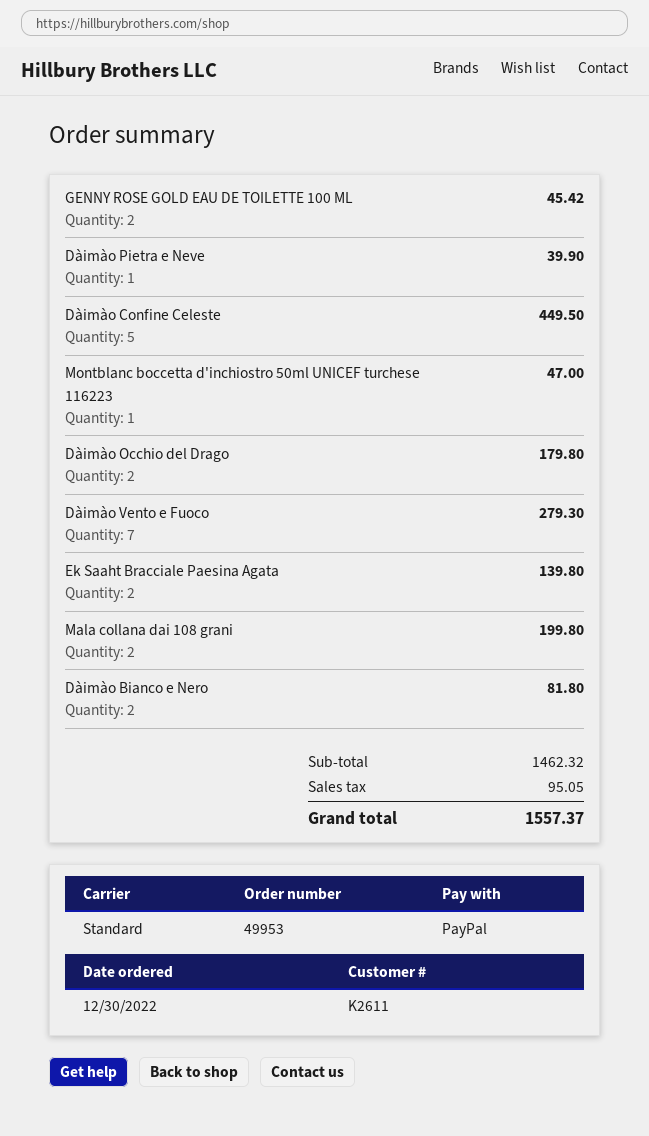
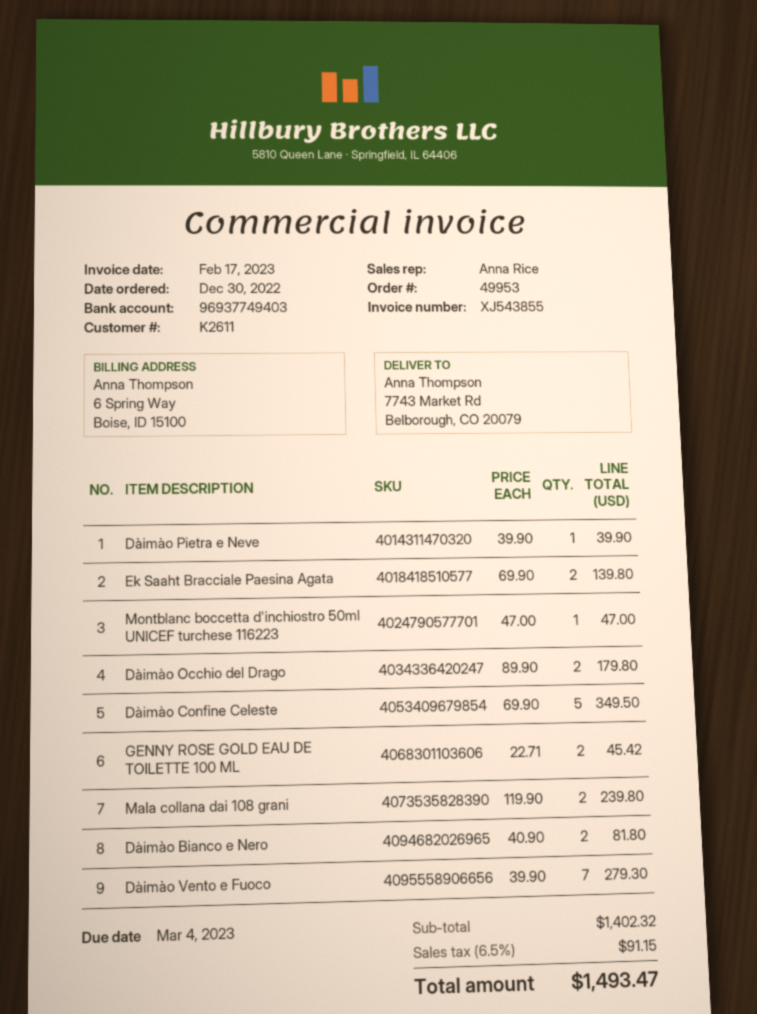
Dàimào Confine Celeste: 5 for 449.50 -> 5 for 349.50
Mala collana dai 108 grani: 2 for 199.80 -> 2 for 239.80
subtotal: 1462.32 -> 1402.32
tax: 95.05 -> 91.15
total: 1557.37 -> 1493.47

